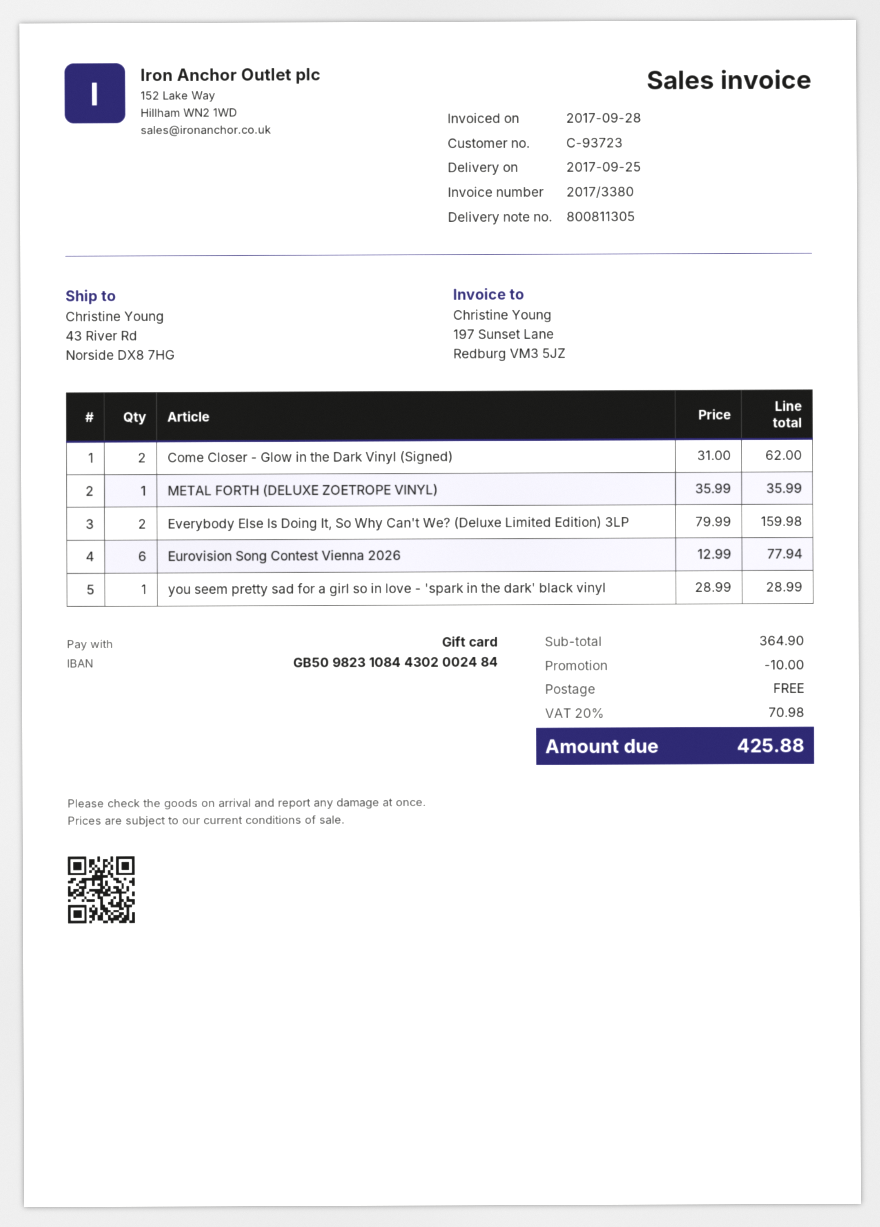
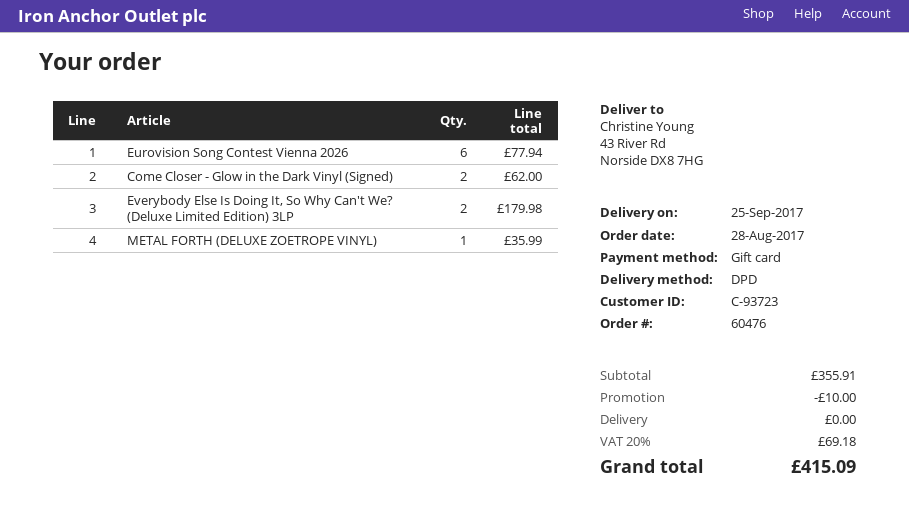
Everybody Else Is Doing It, So Why Can't We? (Deluxe Limited Edition) 3LP: 2 for 159.98 -> 2 for 179.98
you seem pretty sad for a girl so in love - 'spark in the dark' black vinyl: 1 for 28.99 -> none
subtotal: 364.90 -> 355.91
tax: 20% = 70.98 -> 20% = 69.18
total: 425.88 -> 415.09

